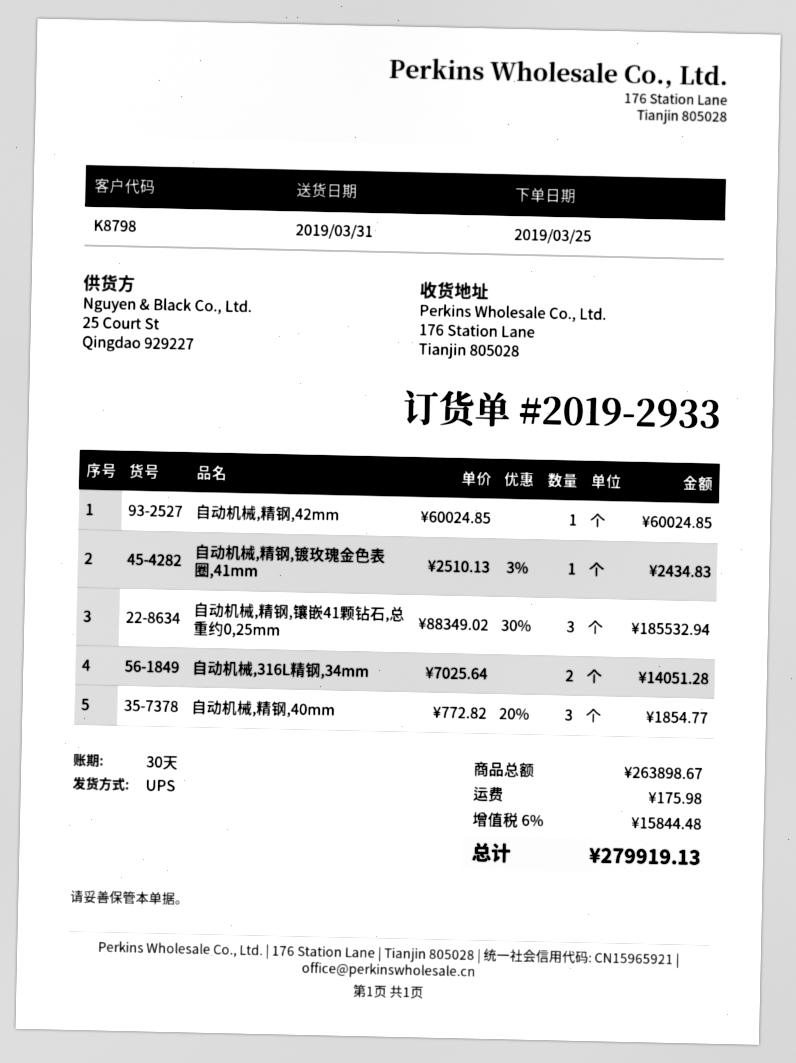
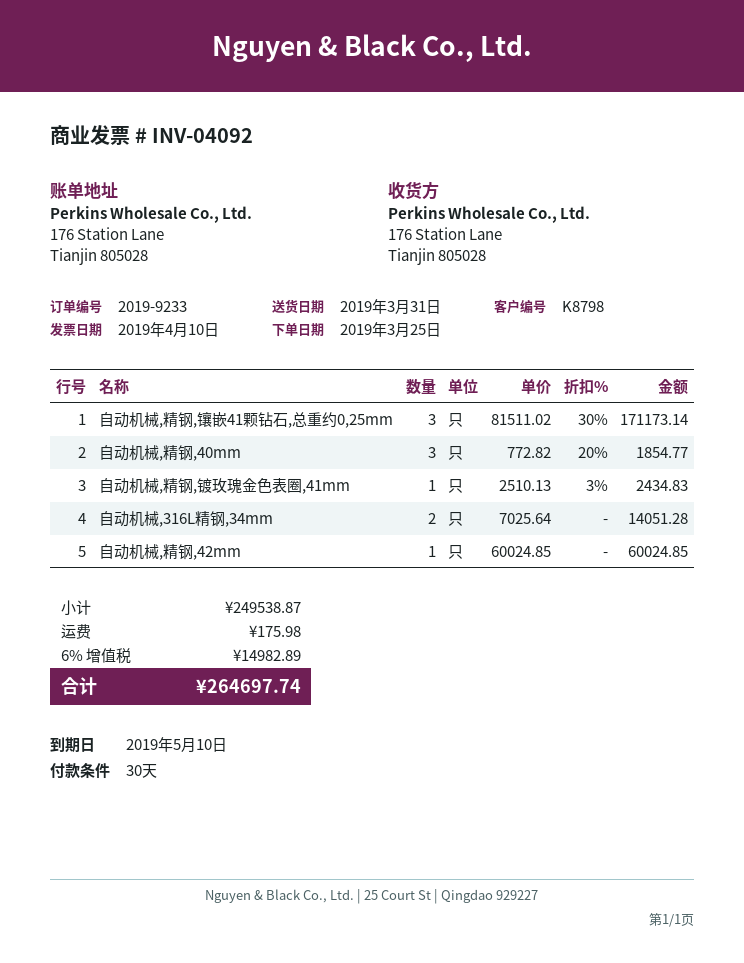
order number: 2019-2933 -> 2019-9233
自动机械,精钢,镶嵌41颗钻石,总重约0,25mm: 3 x 88349.02 - 30% = 185532.94 -> 3 x 81511.02 - 30% = 171173.14
subtotal: 263898.67 -> 249538.87
tax: 6% = 15844.48 -> 6% = 14982.89
total: 279919.13 -> 264697.74

